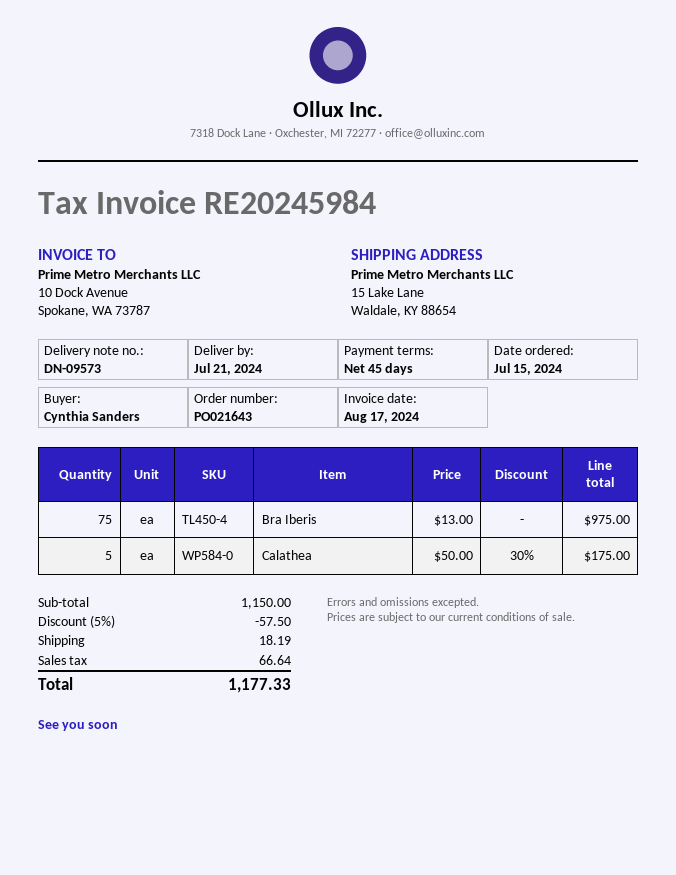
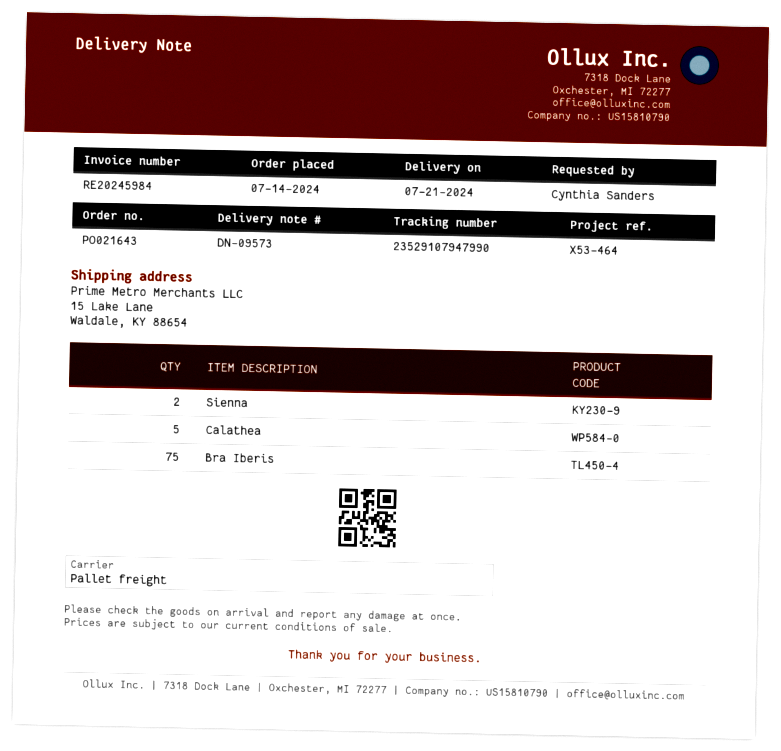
order date: 2024-07-15 -> 2024-07-14
Sienna: none -> 2

